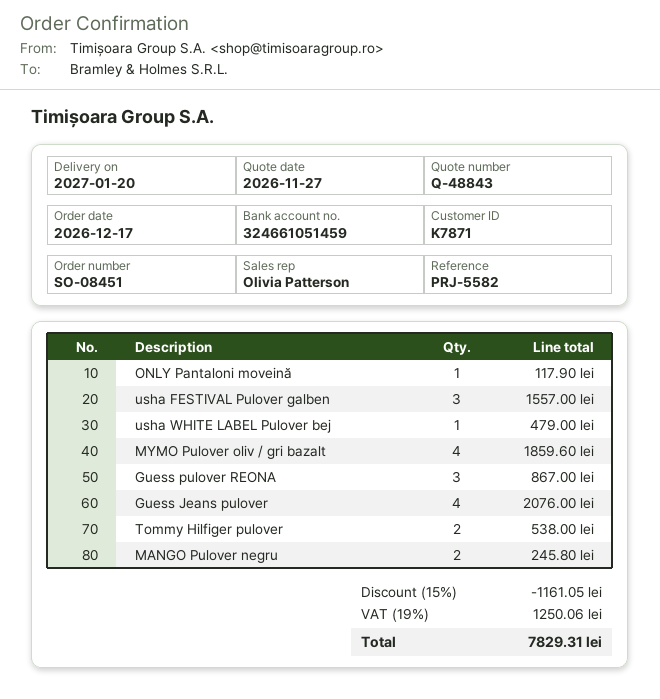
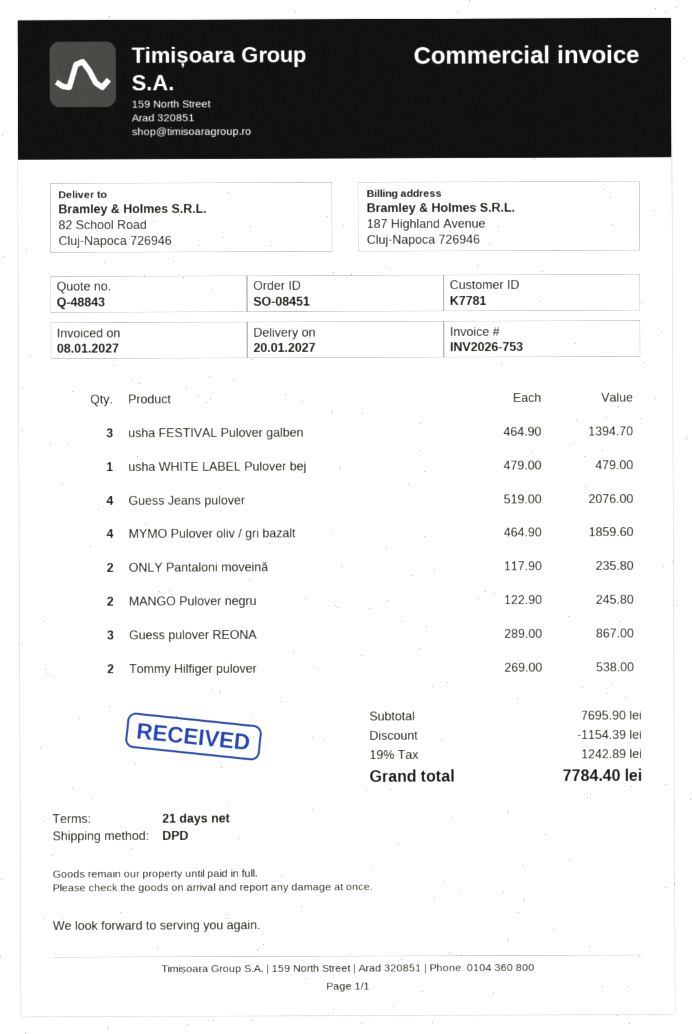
customer number: K7871 -> K7781
ONLY Pantaloni moveină: 1 for 117.90 -> 2 for 235.80
usha FESTIVAL Pulover galben: 3 for 1557.00 -> 3 for 1394.70
discount: 1161.05 -> 1154.39
tax: 19% = 1250.06 -> 19% = 1242.89
total: 7829.31 -> 7784.40

